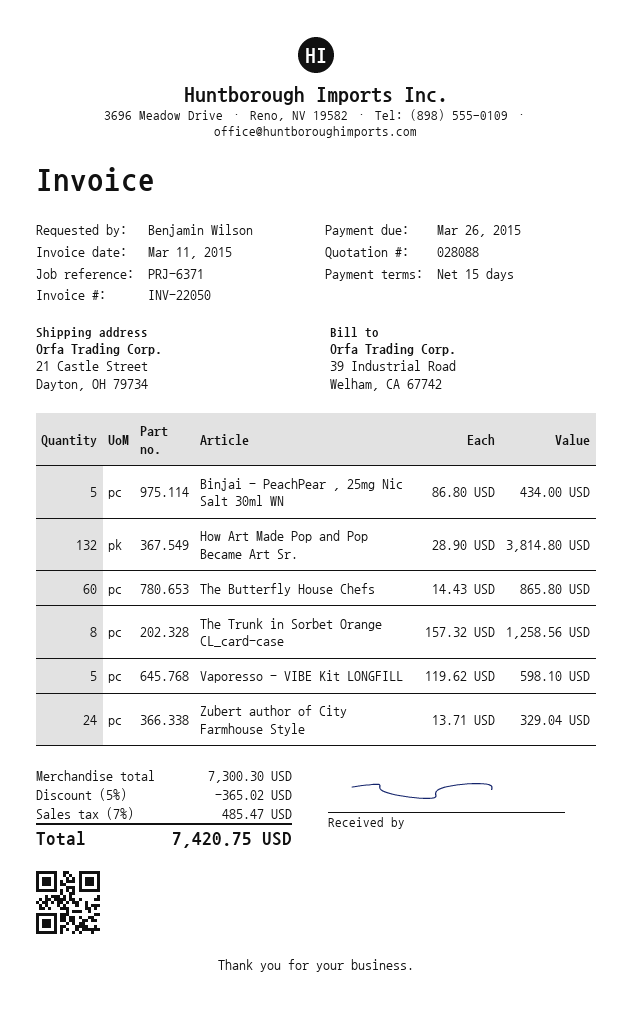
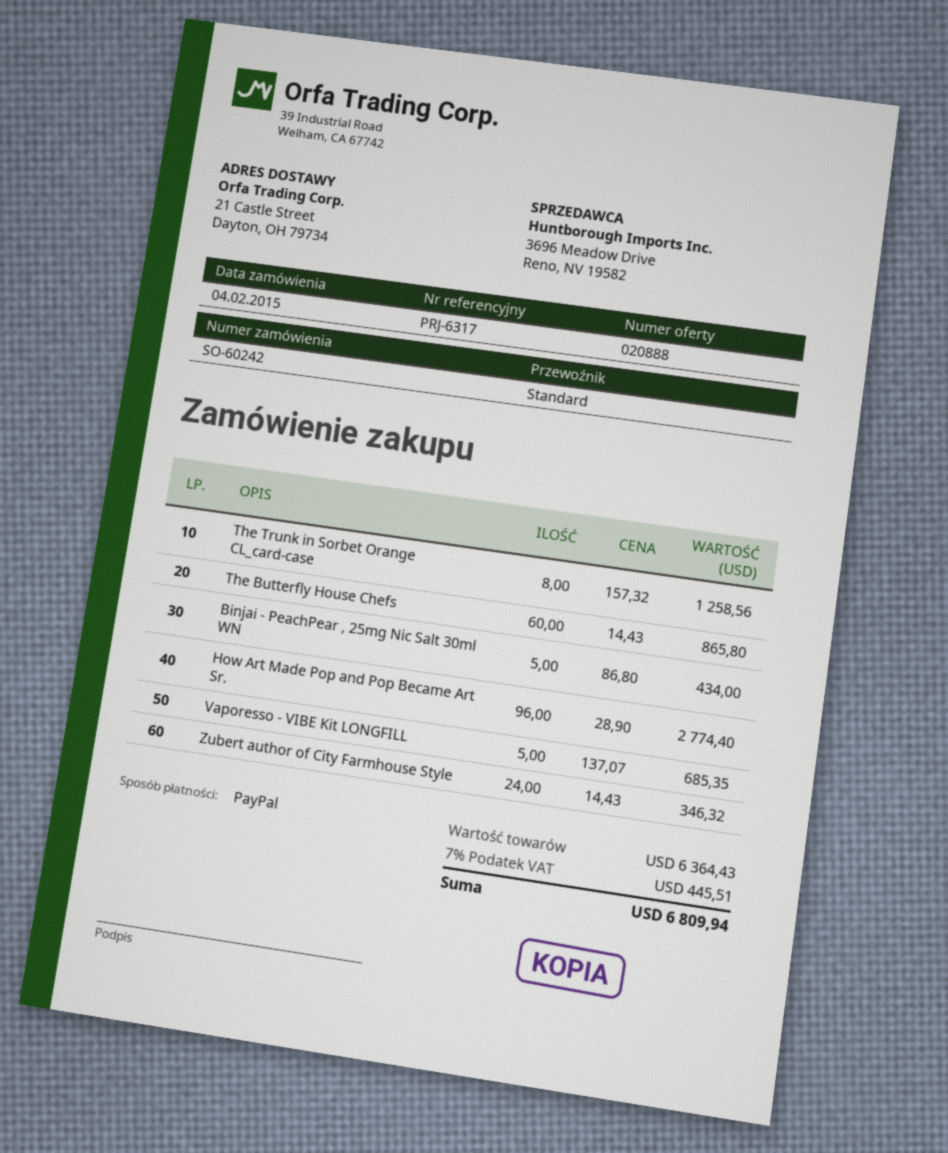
quote number: 028088 -> 020888
reference: PRJ-6371 -> PRJ-6317
How Art Made Pop and Pop Became Art Sr.: 132 x 28.90 = 3814.80 -> 96 x 28.90 = 2774.40
Vaporesso - VIBE Kit LONGFILL: 5 x 119.62 = 598.10 -> 5 x 137.07 = 685.35
Zubert author of City Farmhouse Style: 24 x 13.71 = 329.04 -> 24 x 14.43 = 346.32
subtotal: 7300.30 -> 6364.43
discount: 5% = 365.02 -> none
tax: 7% = 485.47 -> 7% = 445.51
total: 7420.75 -> 6809.94

